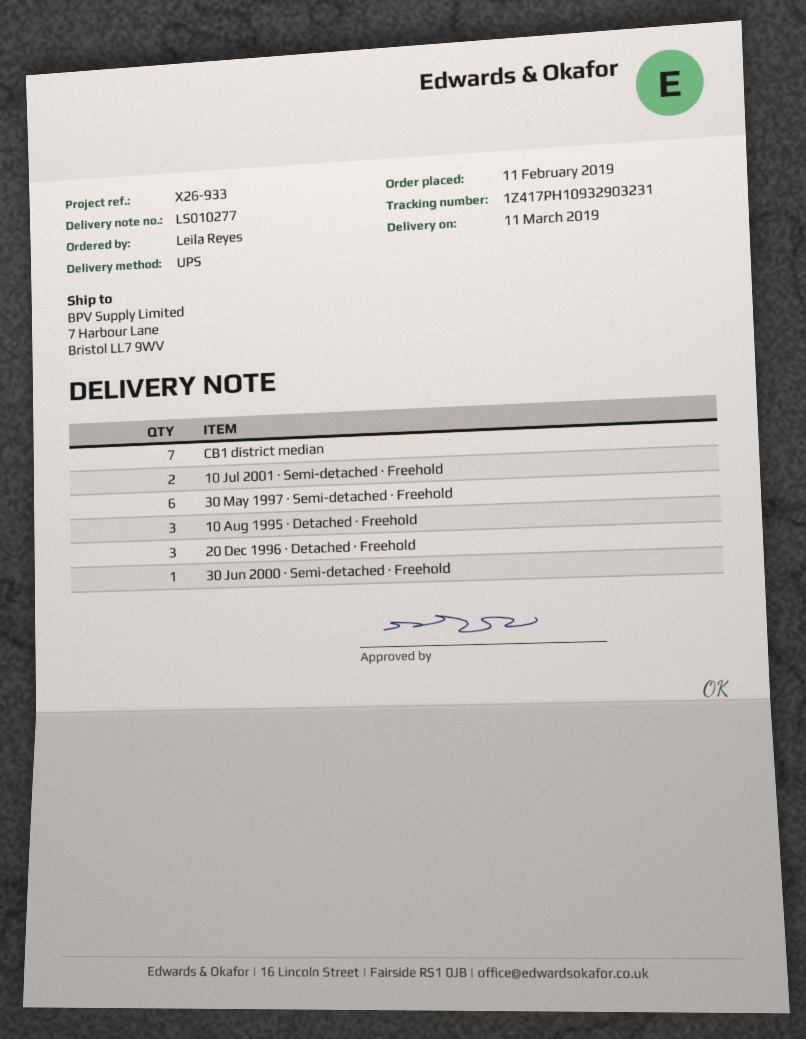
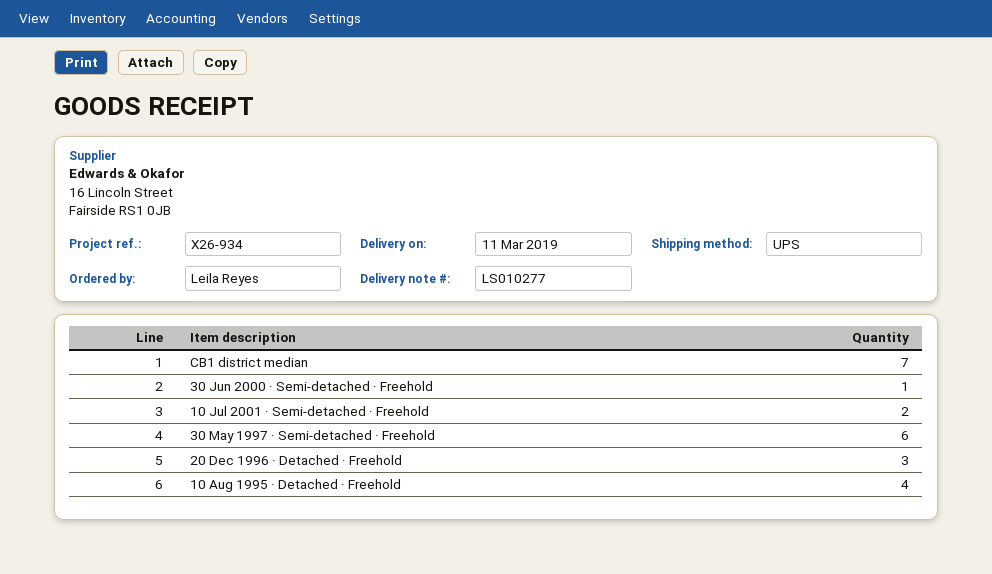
reference: X26-933 -> X26-934
10 Aug 1995 · Detached · Freehold: 3 -> 4

